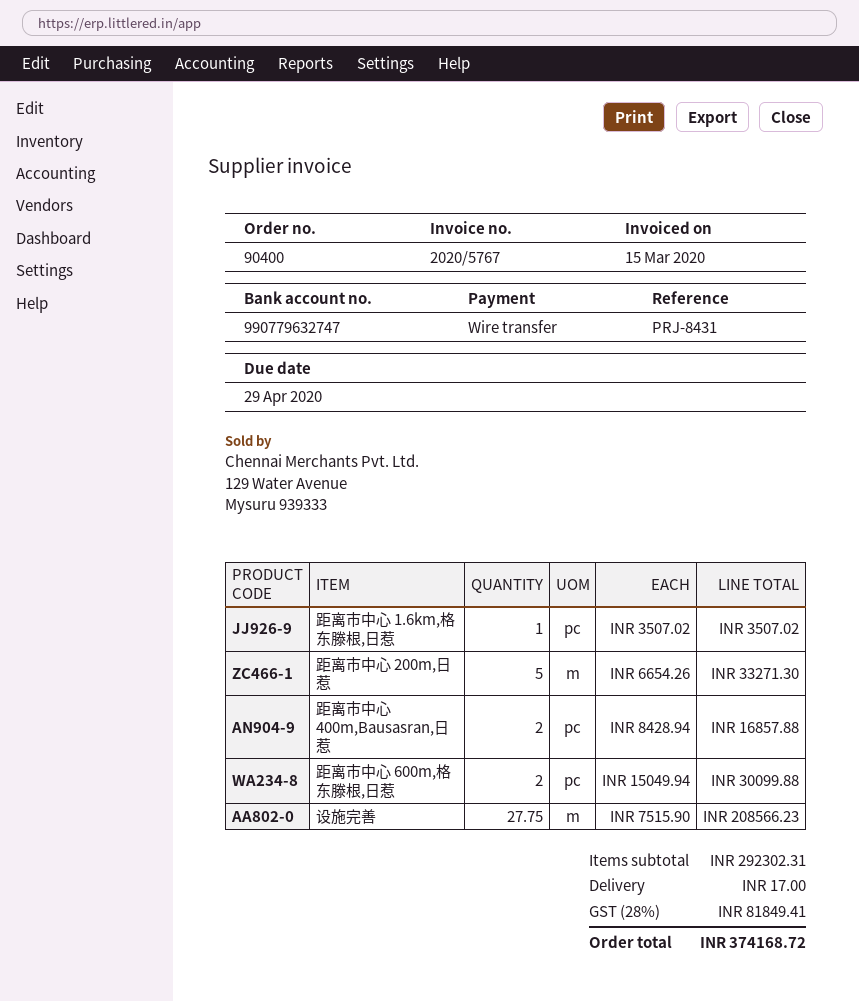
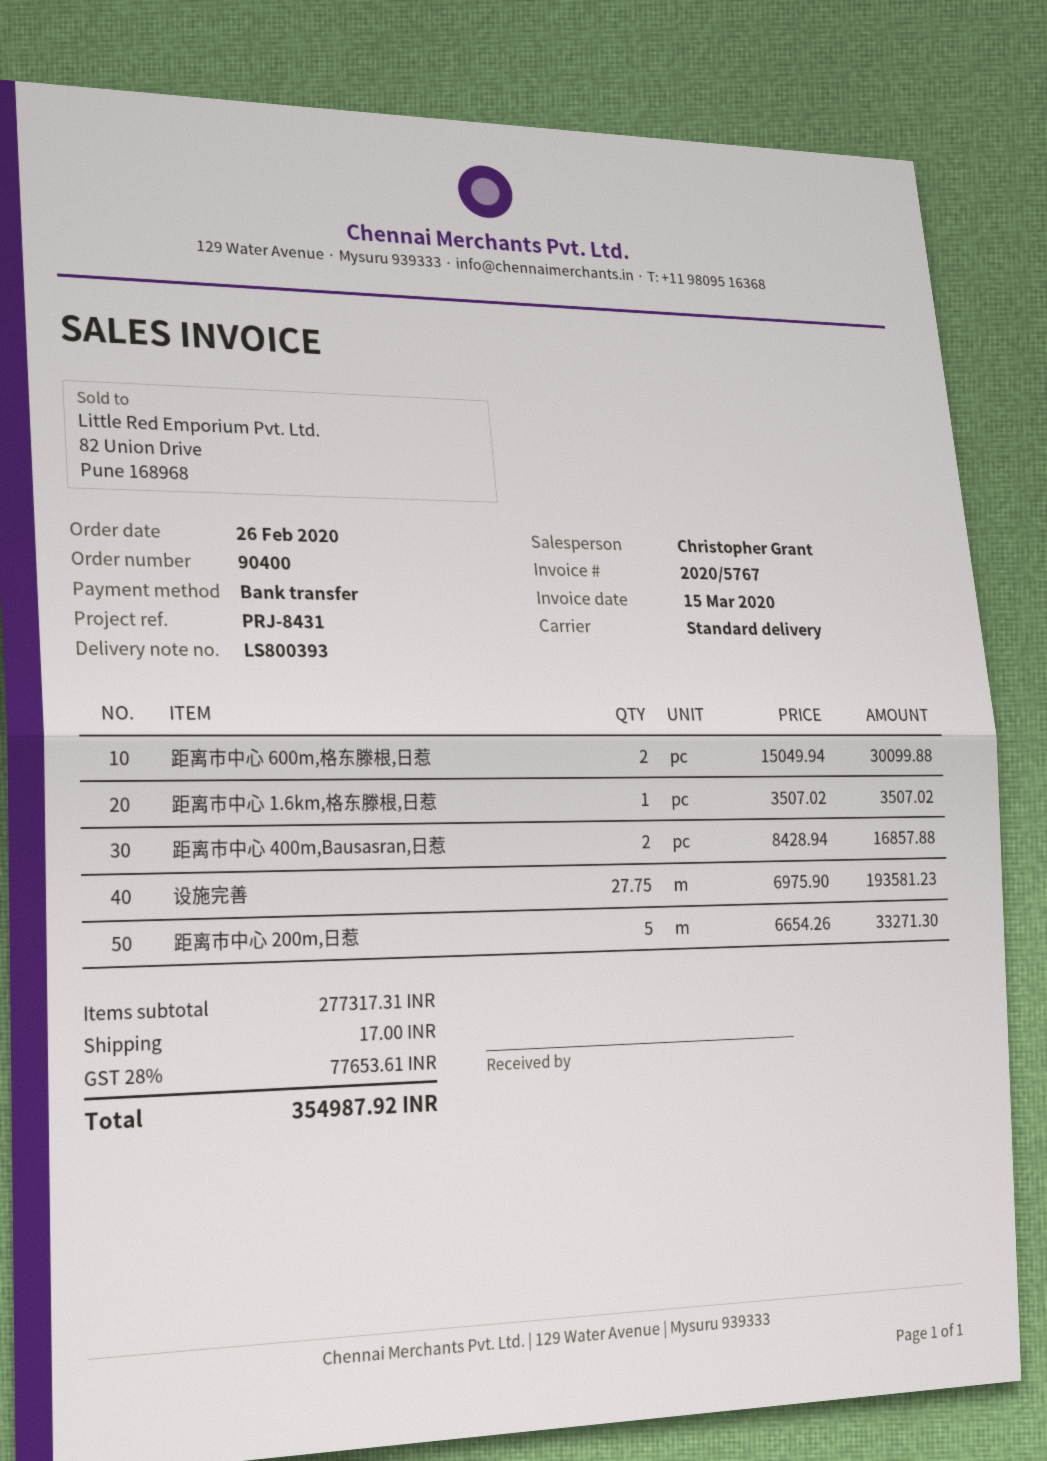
设施完善: 27.75 x 7515.90 = 208566.23 -> 27.75 x 6975.90 = 193581.23
subtotal: 292302.31 -> 277317.31
tax: 28% = 81849.41 -> 28% = 77653.61
total: 374168.72 -> 354987.92

